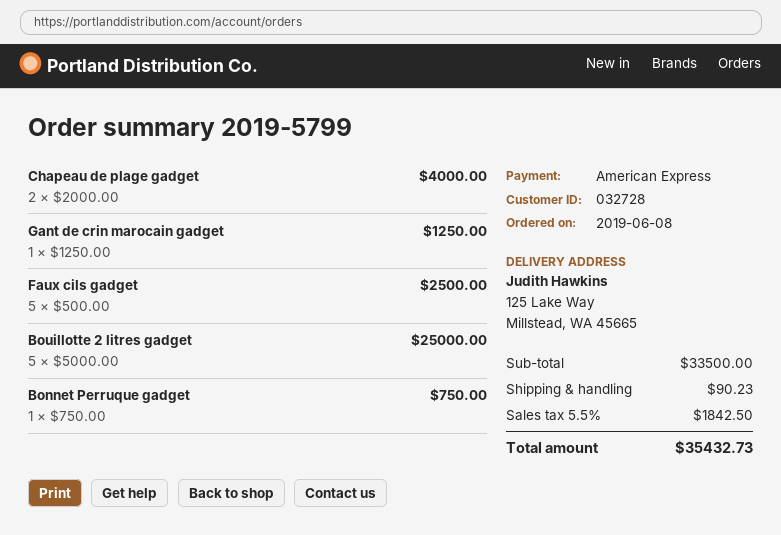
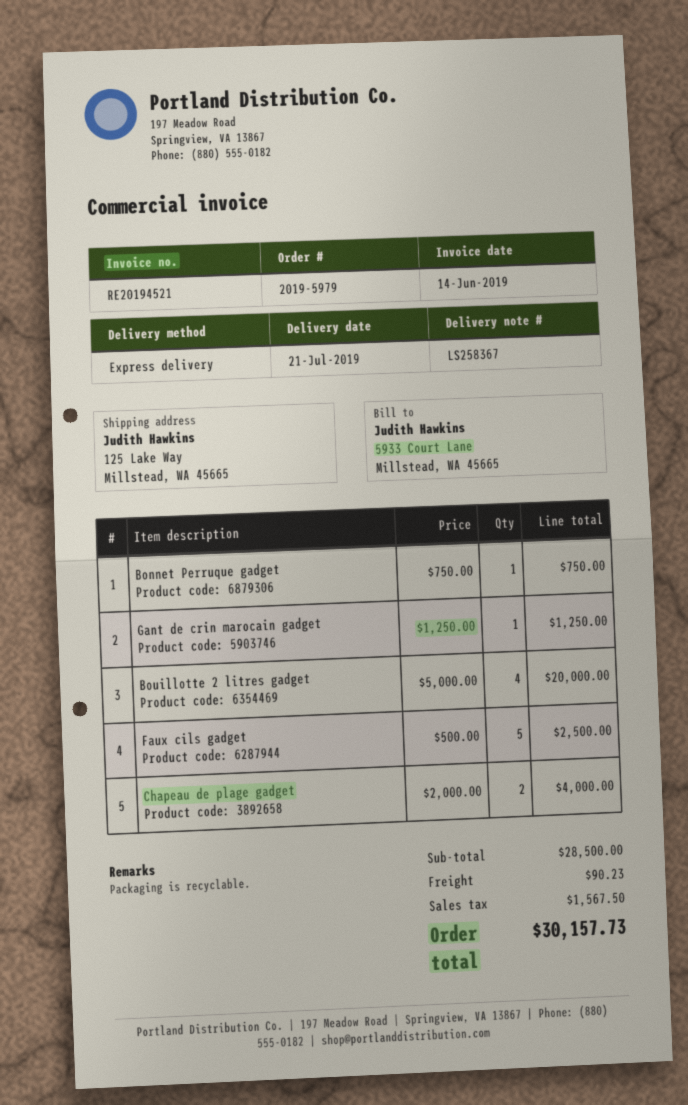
order number: 2019-5799 -> 2019-5979
Bouillotte 2 litres gadget: 5 x 5000.00 = 25000.00 -> 4 x 5000.00 = 20000.00
subtotal: 33500.00 -> 28500.00
tax: 1842.50 -> 1567.50
total: 35432.73 -> 30157.73

